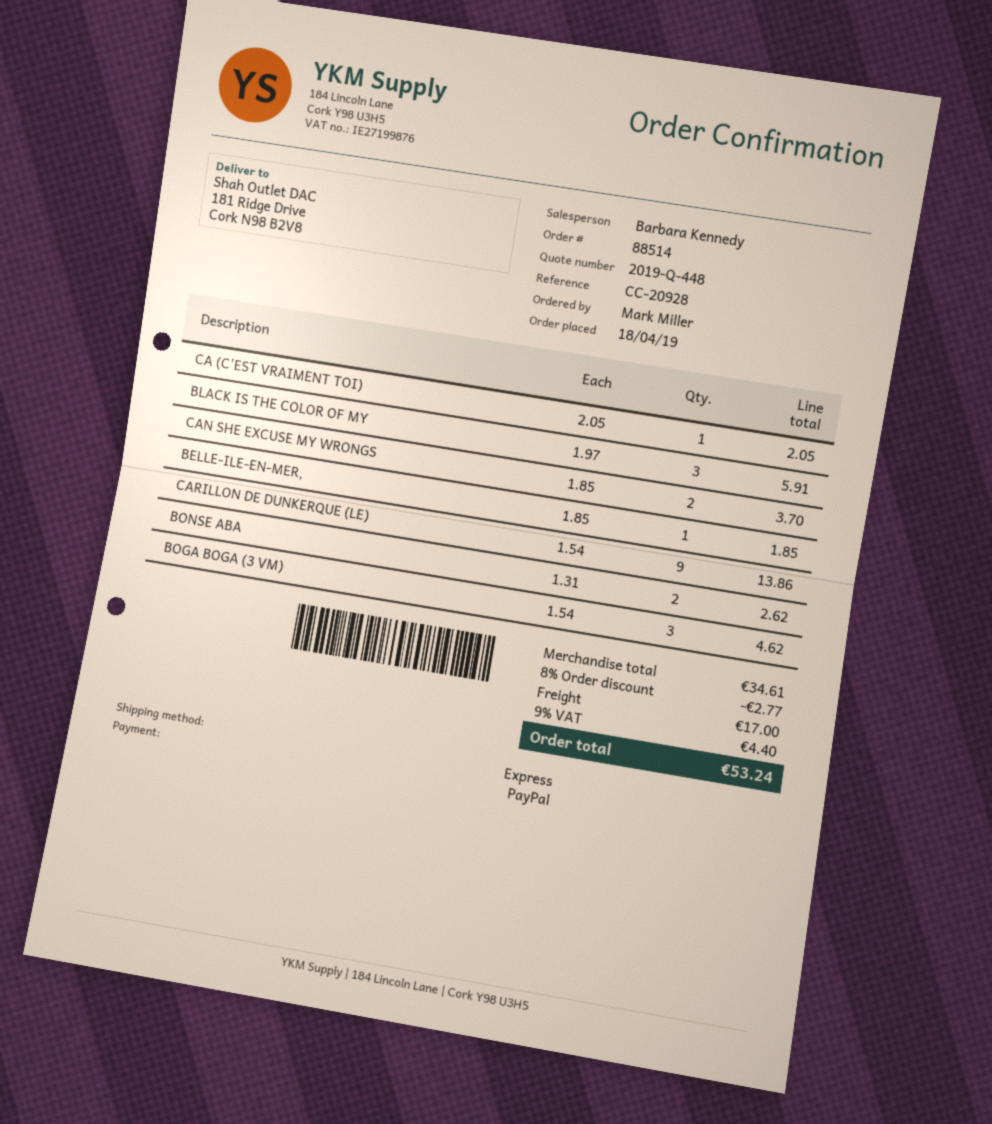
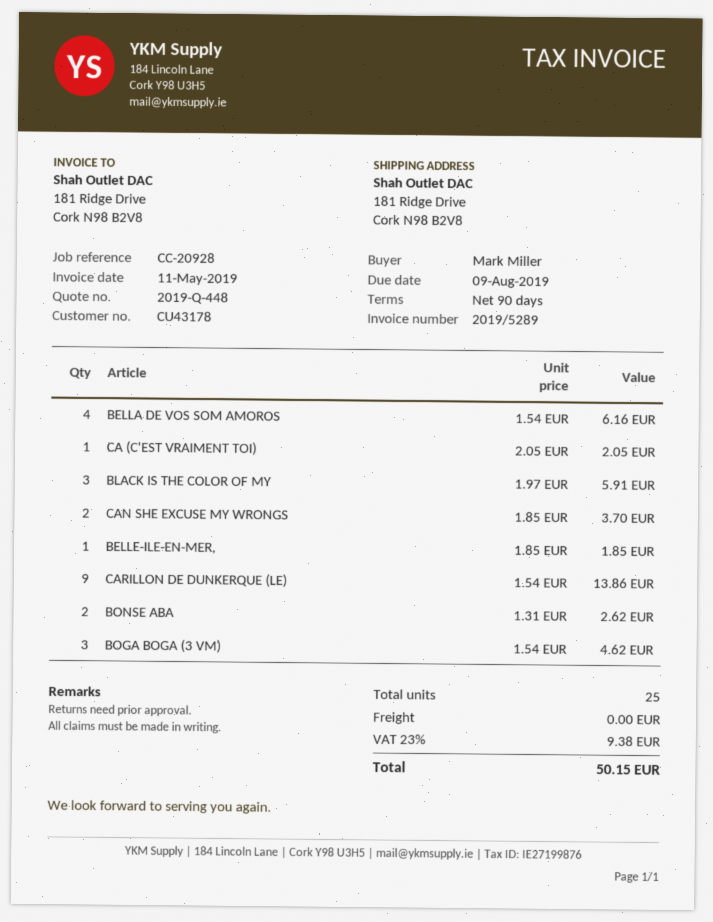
BELLA DE VOS SOM AMOROS: none -> 4 x 1.54 = 6.16
discount: 8% = 2.77 -> none
shipping: 17.00 -> 0.00
tax: 9% = 4.40 -> 23% = 9.38
total: 53.24 -> 50.15

